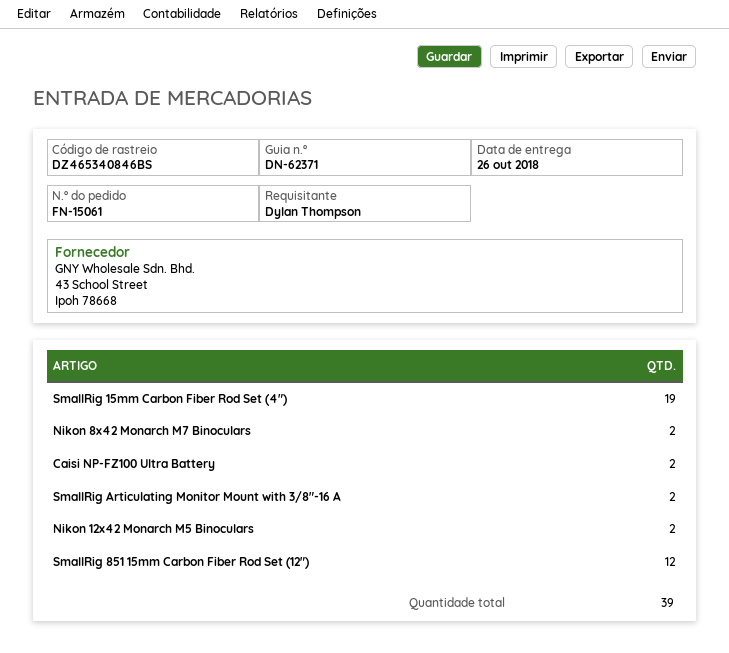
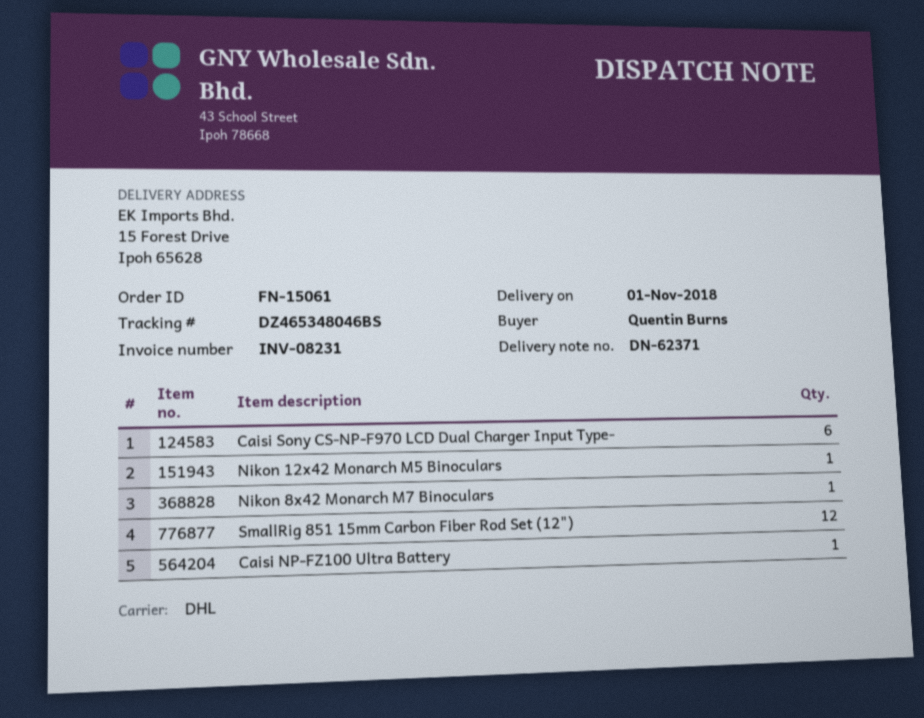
delivery date: 2018-10-26 -> 2018-11-01
ordered by: Dylan Thompson -> Quentin Burns
tracking number: DZ465340846BS -> DZ465348046BS
SmallRig 15mm Carbon Fiber Rod Set (4"): 19 -> none
Nikon 8x42 Monarch M7 Binoculars: 2 -> 1
Caisi NP-FZ100 Ultra Battery: 2 -> 1
SmallRig Articulating Monitor Mount with 3/8"-16 A: 2 -> none
Nikon 12x42 Monarch M5 Binoculars: 2 -> 1
Caisi Sony CS-NP-F970 LCD Dual Charger Input Type-: none -> 6

